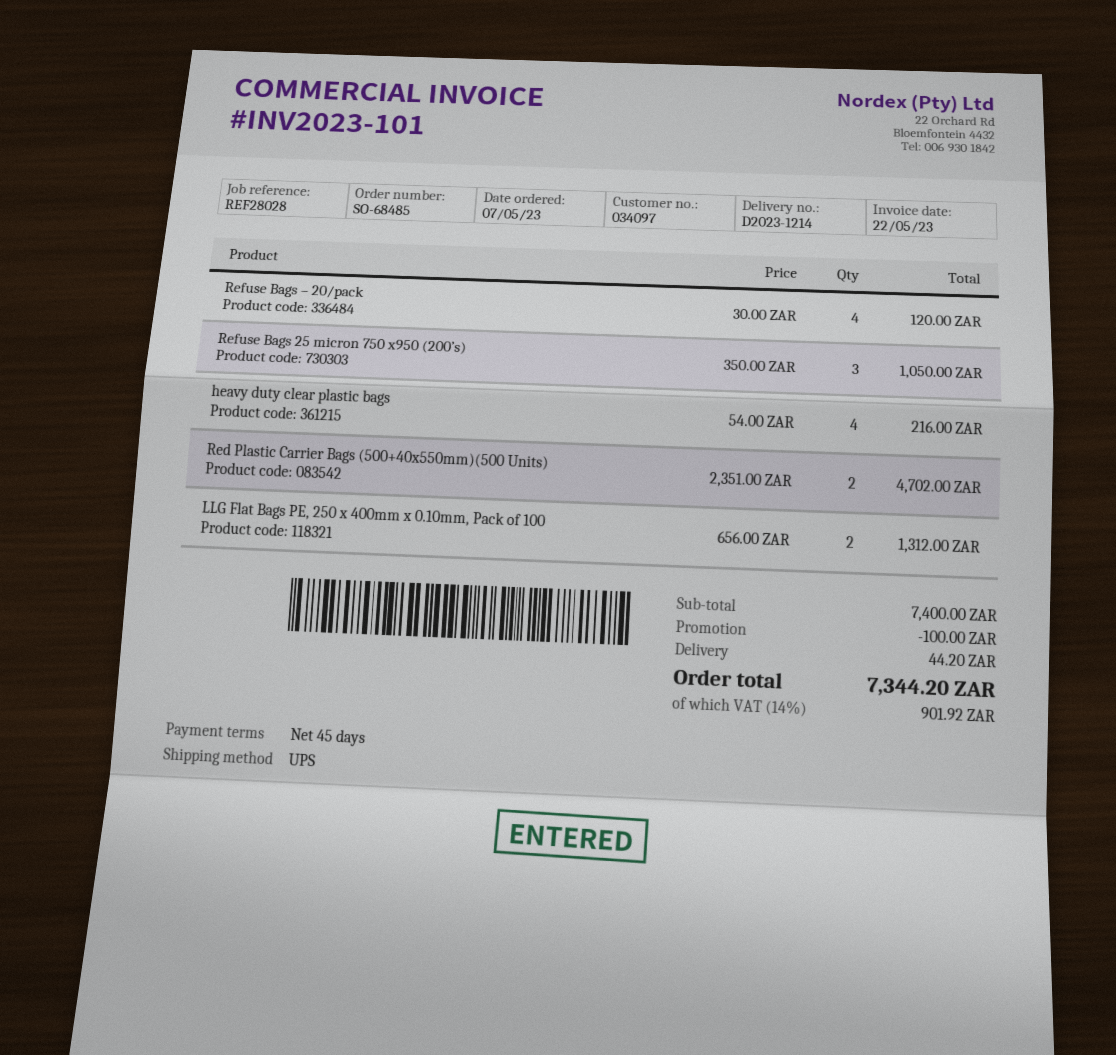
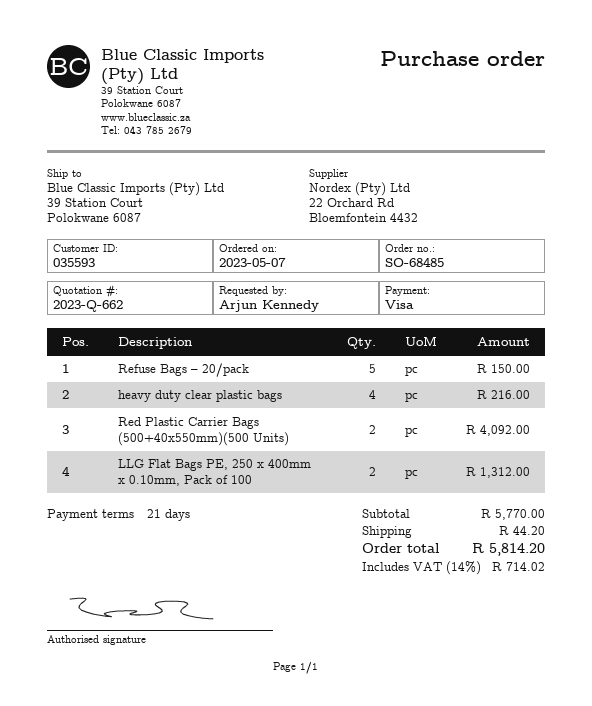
payment terms: 45 days -> 21 days
customer number: 034097 -> 035593
Refuse Bags – 20/pack: 4 for 120.00 -> 5 for 150.00
Refuse Bags 25 micron 750 x950 (200’s): 3 for 1050.00 -> none
Red Plastic Carrier Bags (500+40x550mm)(500 Units): 2 for 4702.00 -> 2 for 4092.00
subtotal: 7400.00 -> 5770.00
discount: 100.00 -> none
tax: 14% = 901.92 -> 14% = 714.02
total: 7344.20 -> 5814.20

